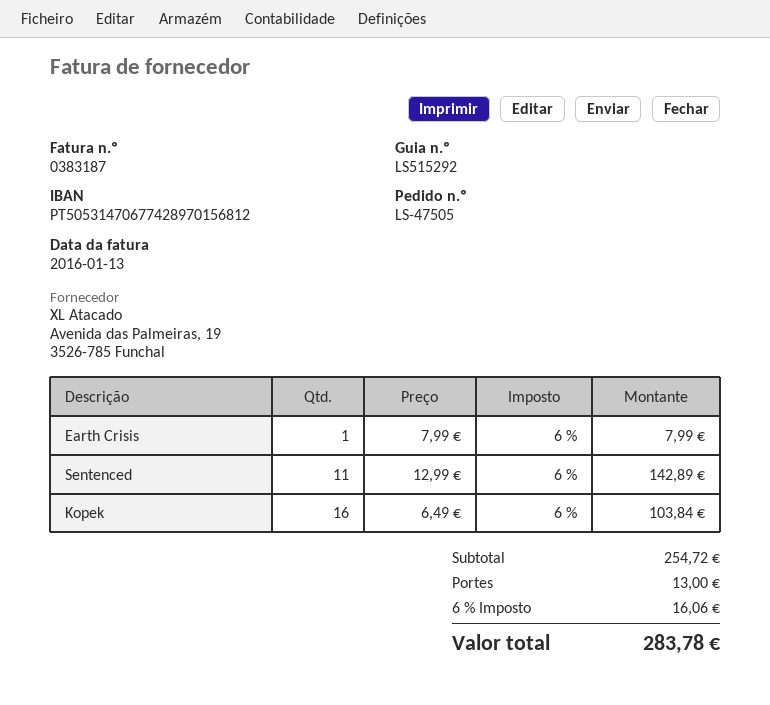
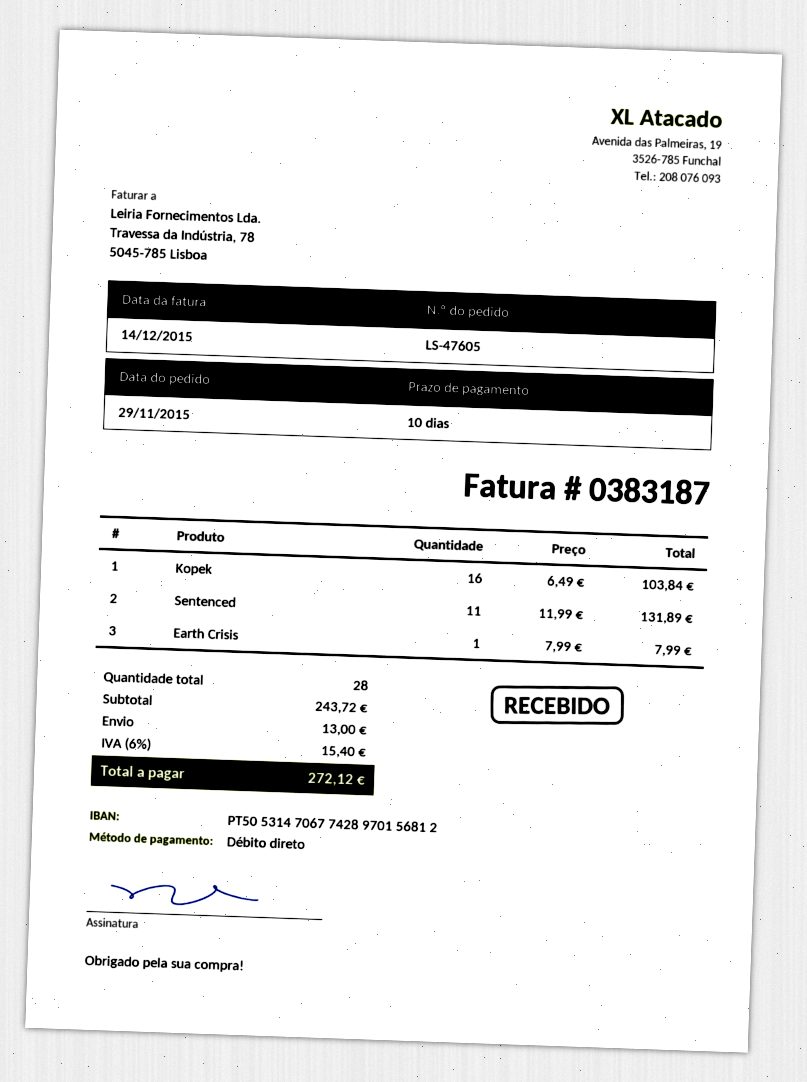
order number: LS-47505 -> LS-47605
invoice date: 2016-01-13 -> 2015-12-14
Sentenced: 11 x 12.99 = 142.89 -> 11 x 11.99 = 131.89
subtotal: 254.72 -> 243.72
tax: 6% = 16.06 -> 6% = 15.40
total: 283.78 -> 272.12

